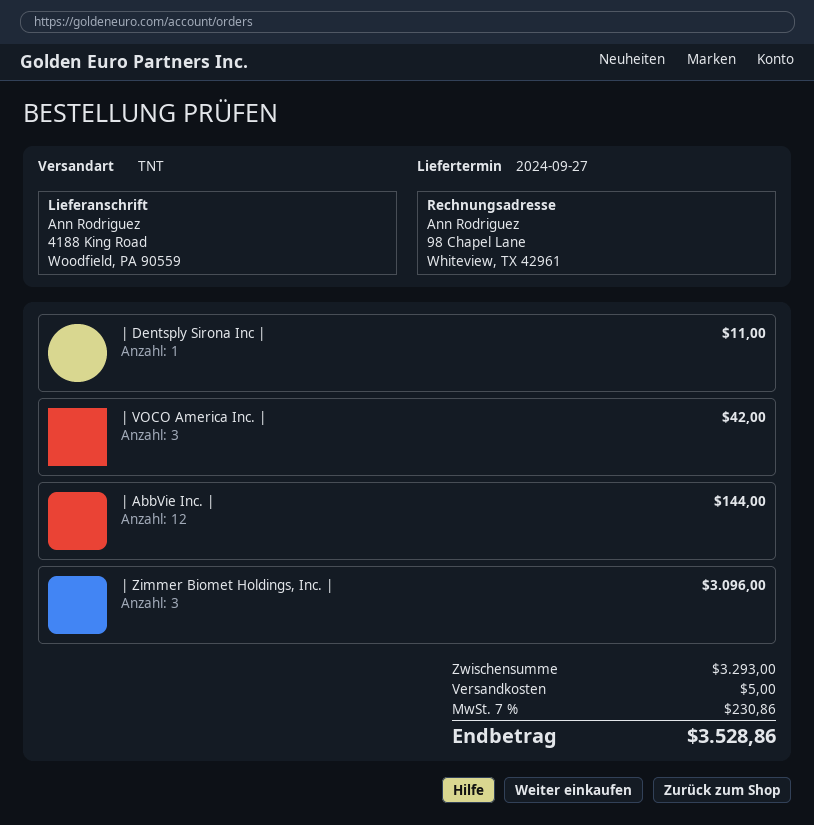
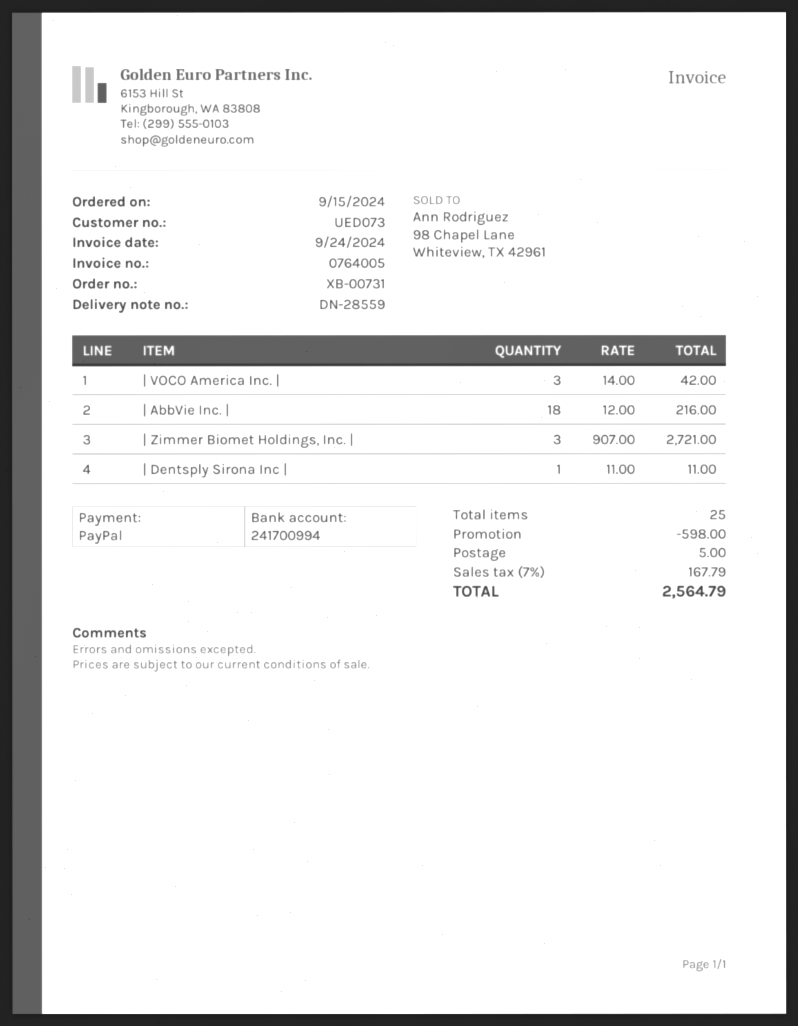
| AbbVie Inc. |: 12 for 144.00 -> 18 for 216.00
| Zimmer Biomet Holdings, Inc. |: 3 for 3096.00 -> 3 for 2721.00
discount: none -> 598.00
tax: 7% = 230.86 -> 7% = 167.79
total: 3528.86 -> 2564.79

